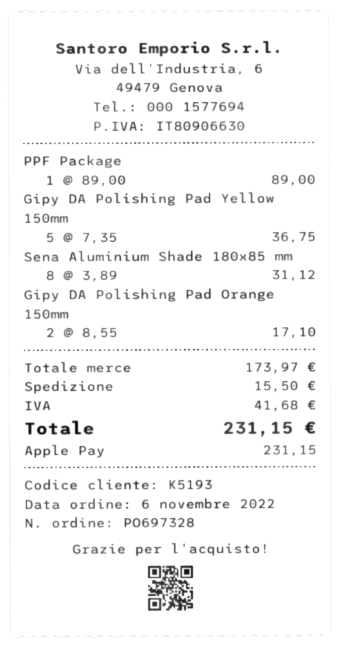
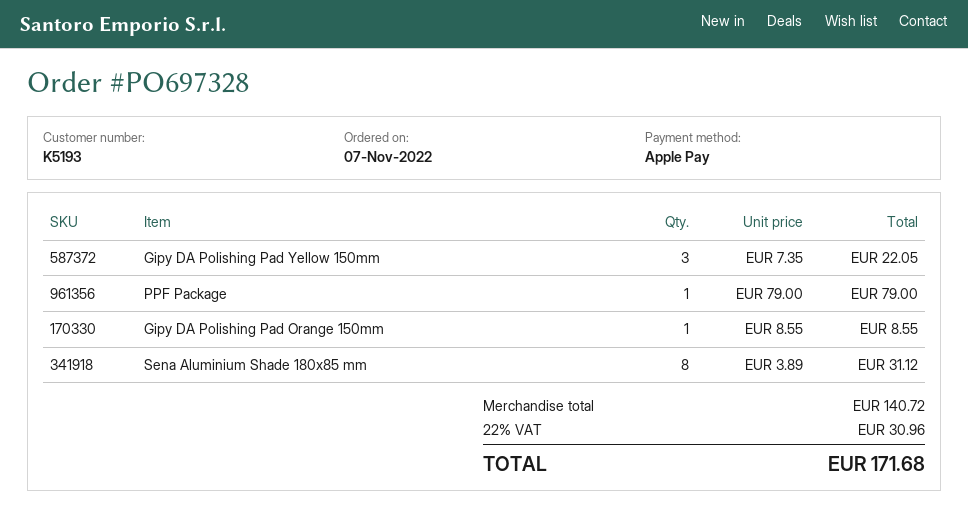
order date: 2022-11-06 -> 2022-11-07
PPF Package: 1 x 89.00 = 89.00 -> 1 x 79.00 = 79.00
Gipy DA Polishing Pad Yellow 150mm: 5 x 7.35 = 36.75 -> 3 x 7.35 = 22.05
Gipy DA Polishing Pad Orange 150mm: 2 x 8.55 = 17.10 -> 1 x 8.55 = 8.55
subtotal: 173.97 -> 140.72
shipping: 15.50 -> none
tax: 41.68 -> 30.96
total: 231.15 -> 171.68

